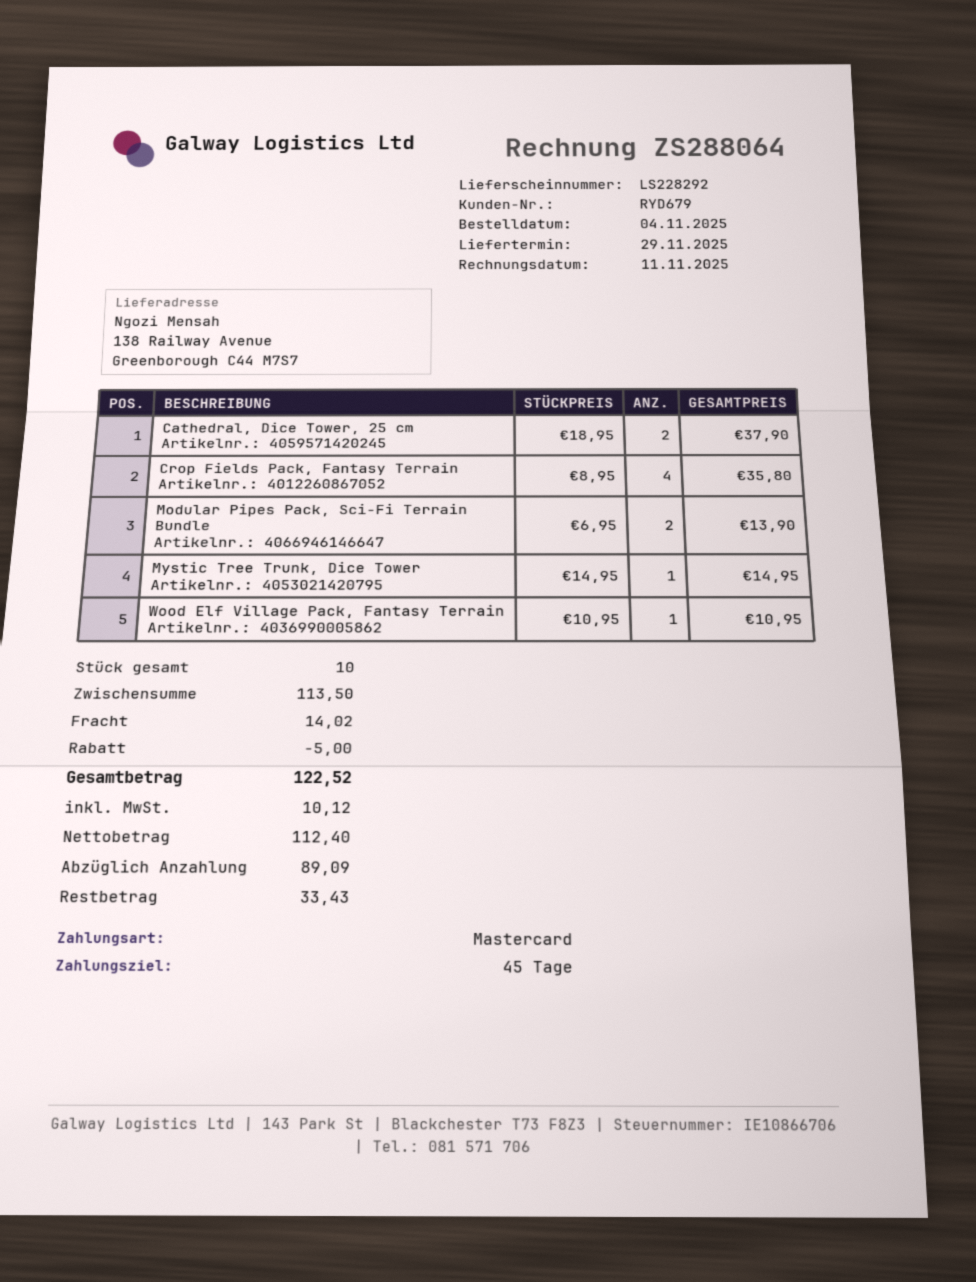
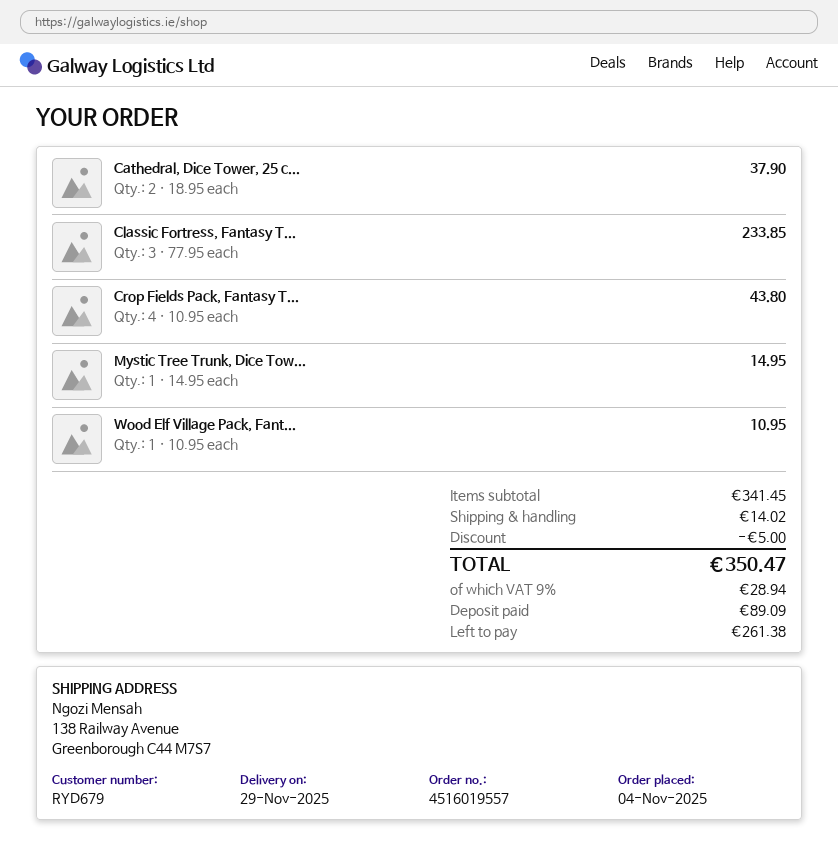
Crop Fields Pack, Fantasy Terrain: 4 x 8.95 = 35.80 -> 4 x 10.95 = 43.80
Modular Pipes Pack, Sci-Fi Terrain Bundle: 2 x 6.95 = 13.90 -> none
Classic Fortress, Fantasy T...: none -> 3 x 77.95 = 233.85
subtotal: 113.50 -> 341.45
tax: 10.12 -> 28.94
total: 122.52 -> 350.47
balance: 33.43 -> 261.38

